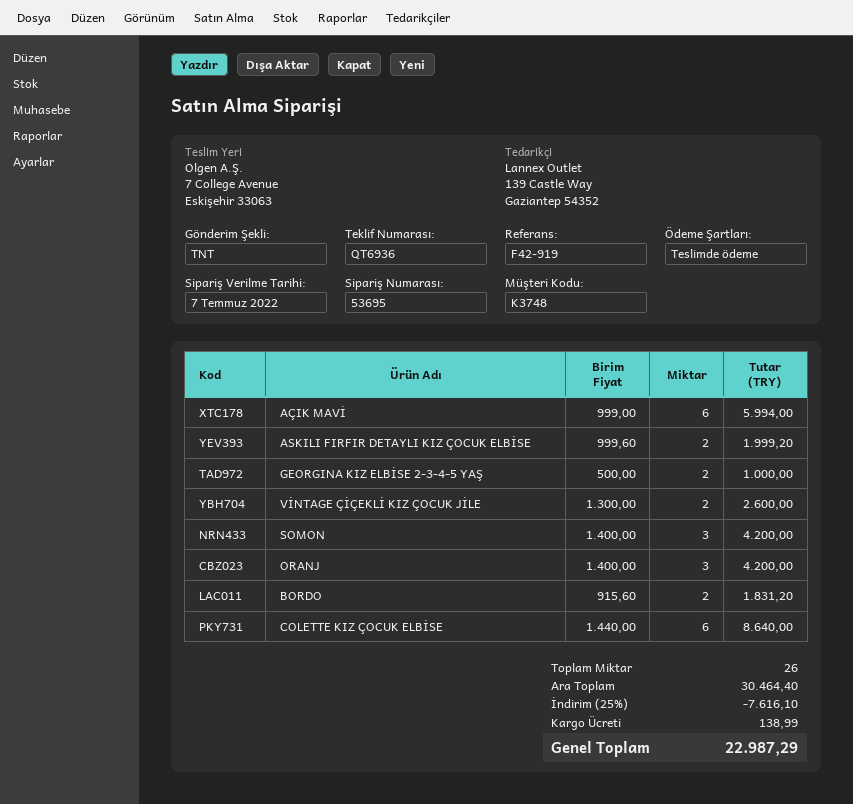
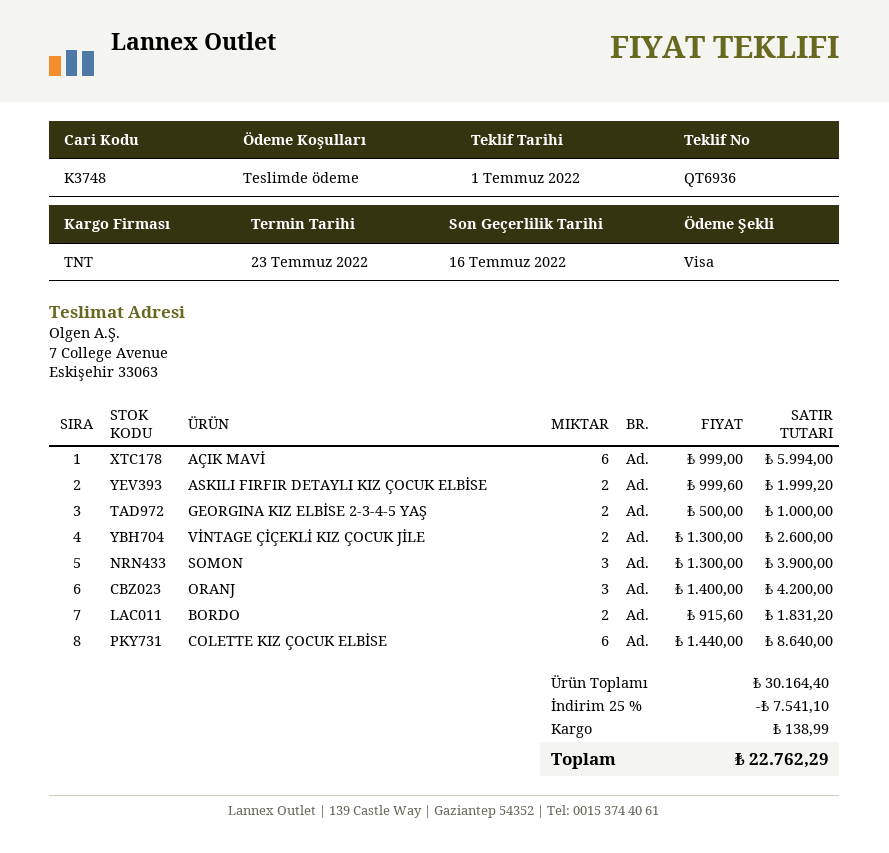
SOMON: 3 x 1400.00 = 4200.00 -> 3 x 1300.00 = 3900.00
subtotal: 30464.40 -> 30164.40
discount: 25% = 7616.10 -> 25% = 7541.10
total: 22987.29 -> 22762.29

